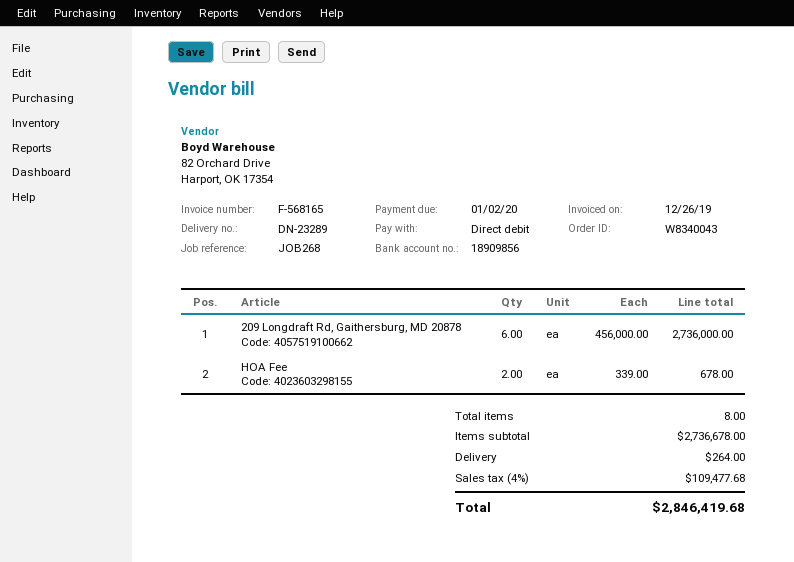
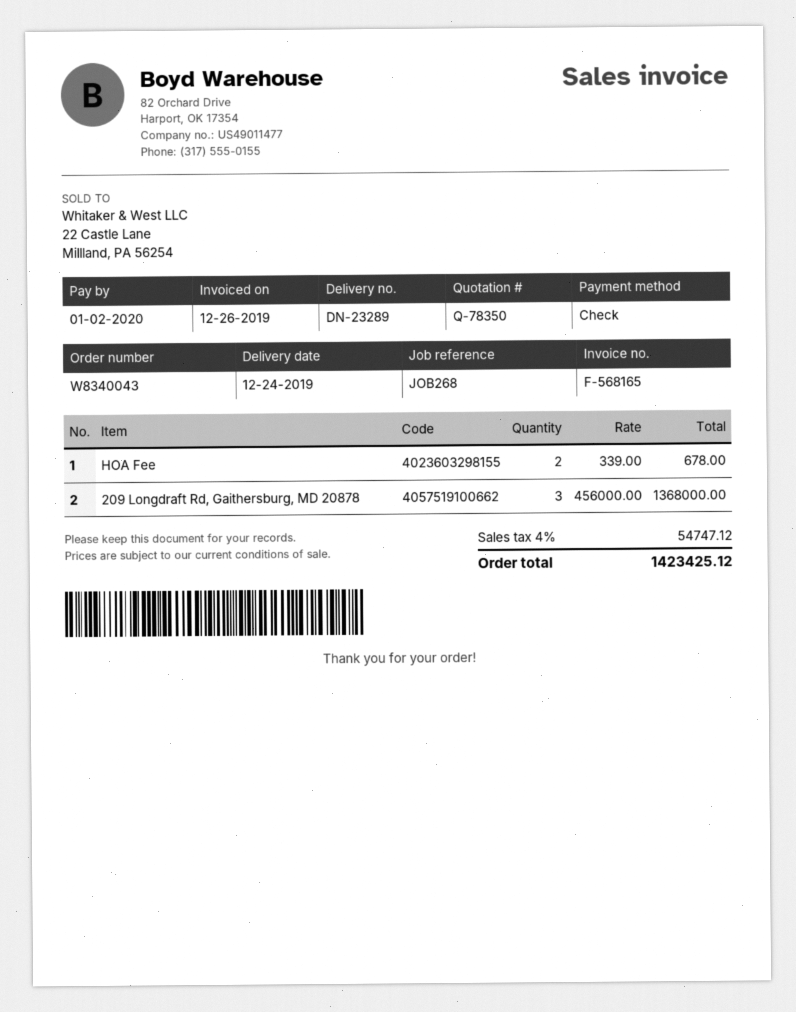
payment method: direct debit -> cheque
209 Longdraft Rd, Gaithersburg, MD 20878: 6 x 456000.00 = 2736000.00 -> 3 x 456000.00 = 1368000.00
shipping: 264.00 -> none
tax: 4% = 109477.68 -> 4% = 54747.12
total: 2846419.68 -> 1423425.12

